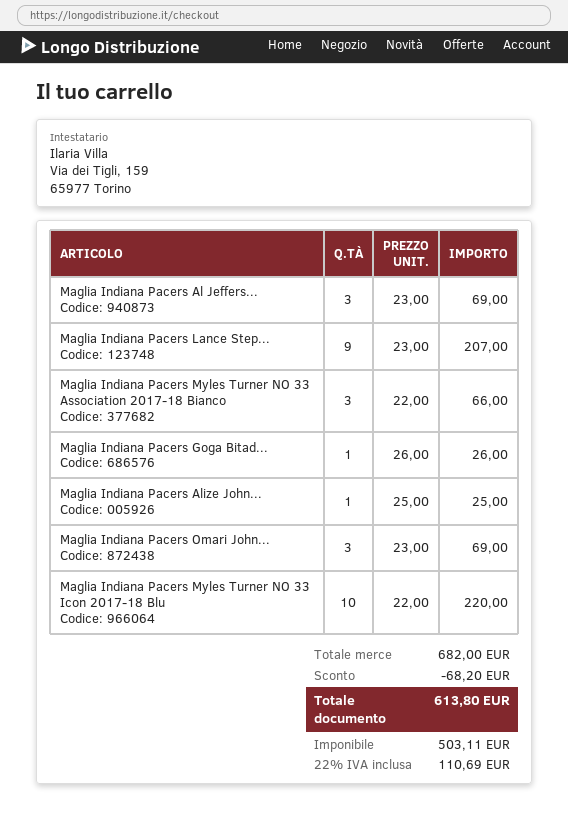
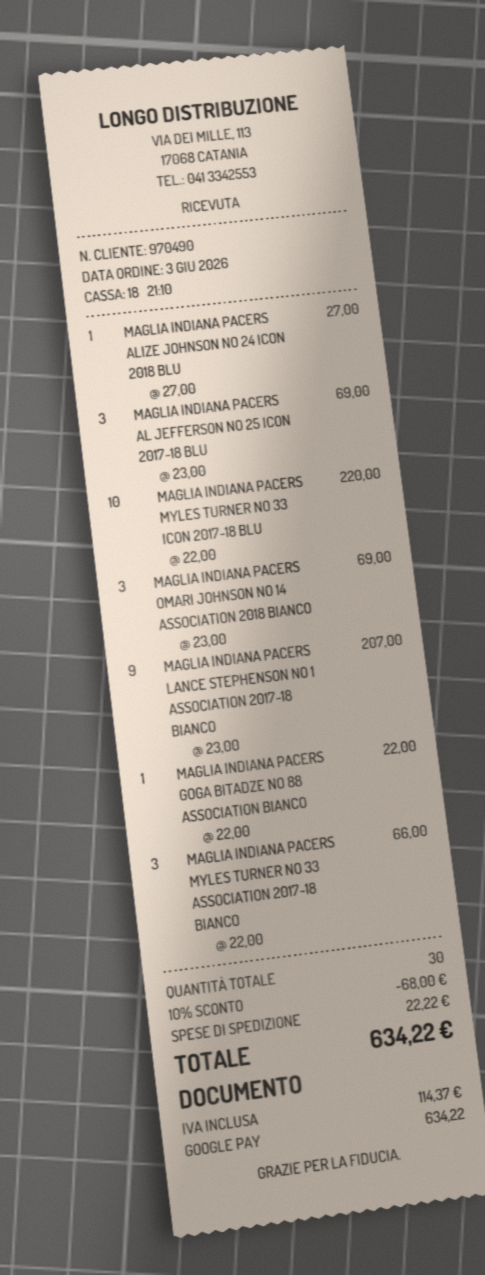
Maglia Indiana Pacers Goga Bitad...: 1 x 26.00 = 26.00 -> 1 x 22.00 = 22.00
Maglia Indiana Pacers Alize John...: 1 x 25.00 = 25.00 -> 1 x 27.00 = 27.00
discount: 68.20 -> 68.00
shipping: none -> 22.22
tax: 110.69 -> 114.37
total: 613.80 -> 634.22

